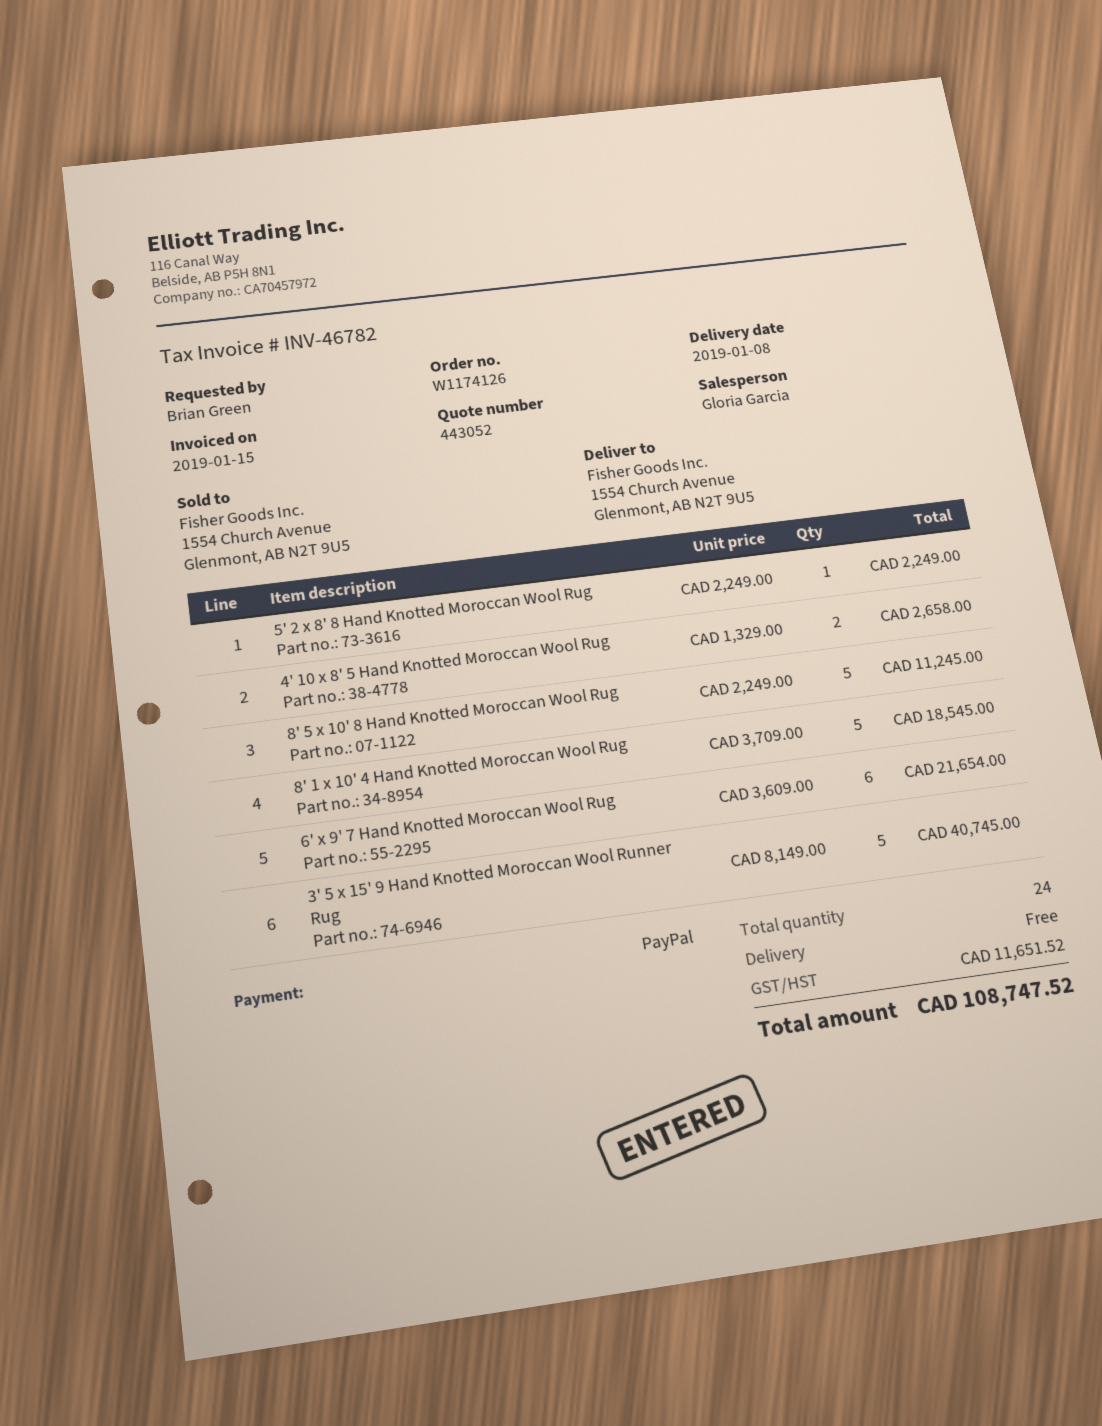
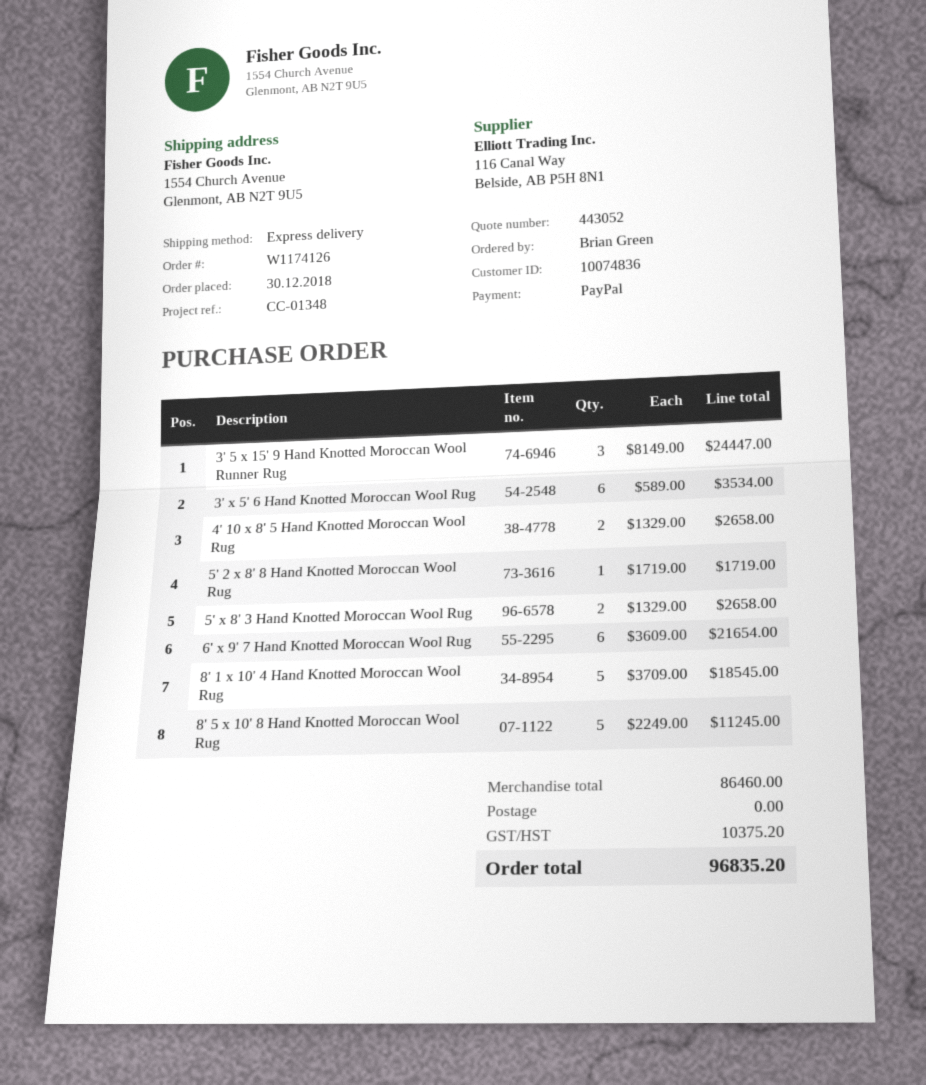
5' 2 x 8' 8 Hand Knotted Moroccan Wool Rug: 1 x 2249.00 = 2249.00 -> 1 x 1719.00 = 1719.00
3' 5 x 15' 9 Hand Knotted Moroccan Wool Runner Rug: 5 x 8149.00 = 40745.00 -> 3 x 8149.00 = 24447.00
3' x 5' 6 Hand Knotted Moroccan Wool Rug: none -> 6 x 589.00 = 3534.00
5' x 8' 3 Hand Knotted Moroccan Wool Rug: none -> 2 x 1329.00 = 2658.00
tax: 11651.52 -> 10375.20
total: 108747.52 -> 96835.20

